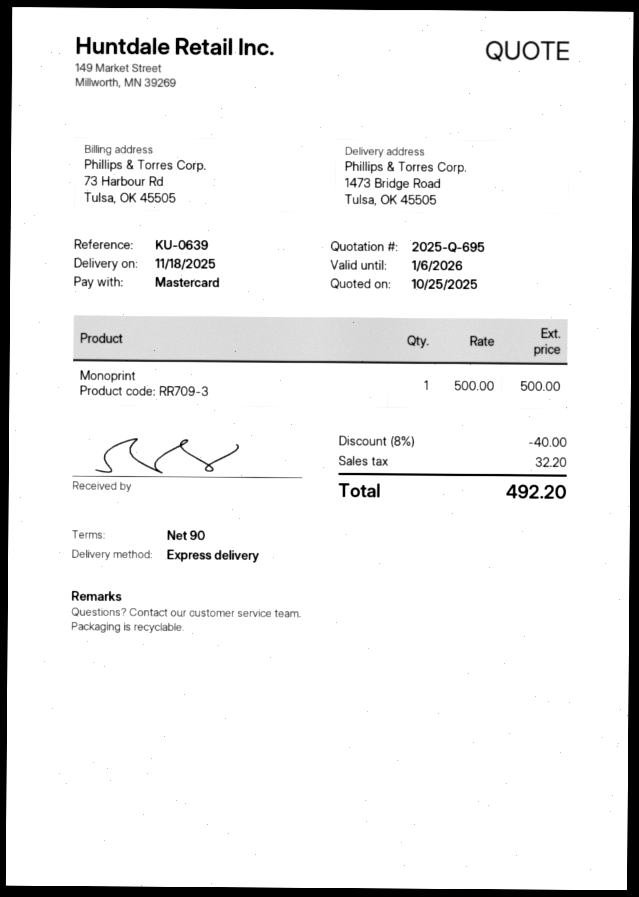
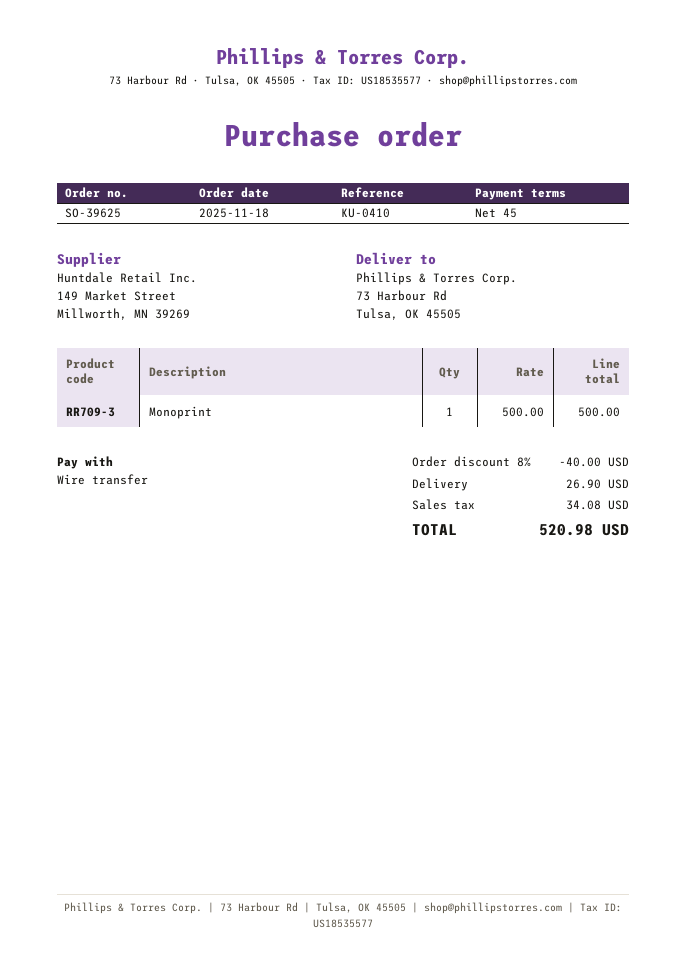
payment terms: 90 days -> 45 days
reference: KU-0639 -> KU-0410
payment method: Mastercard -> bank transfer
ship to: 1473 Bridge Road, Tulsa, OK 45505 -> 73 Harbour Rd, Tulsa, OK 45505
shipping: none -> 26.90
tax: 32.20 -> 34.08
total: 492.20 -> 520.98

